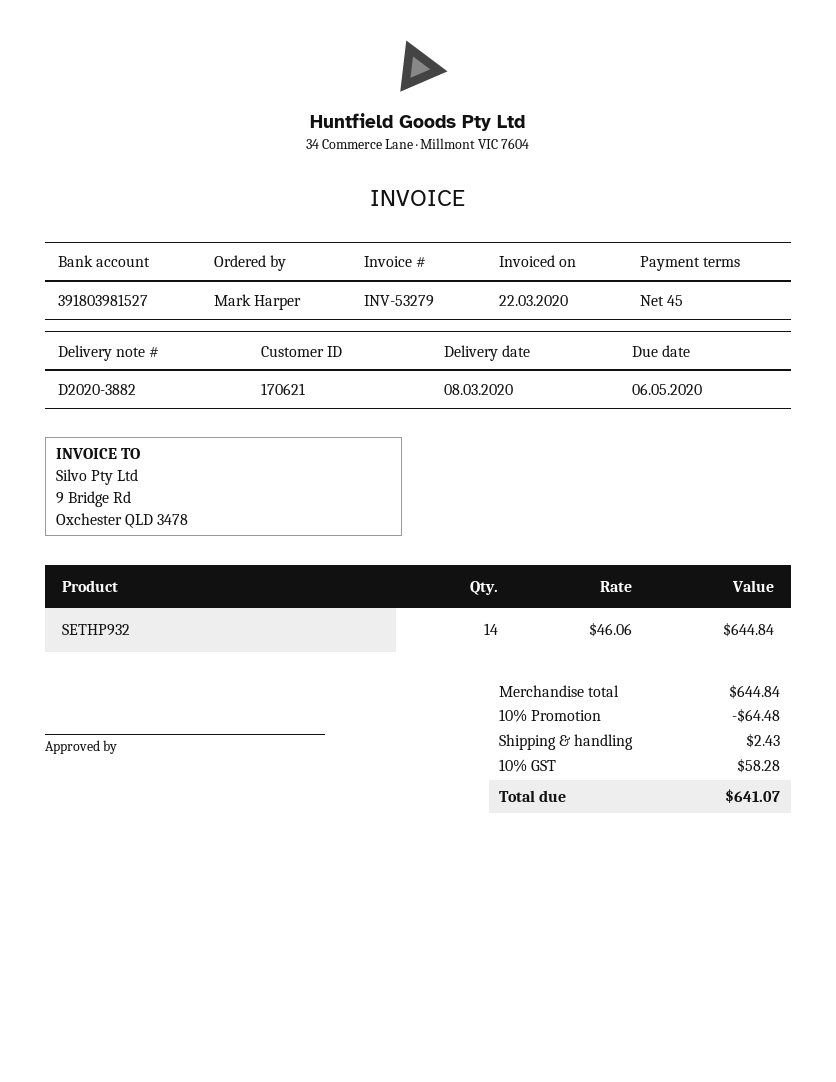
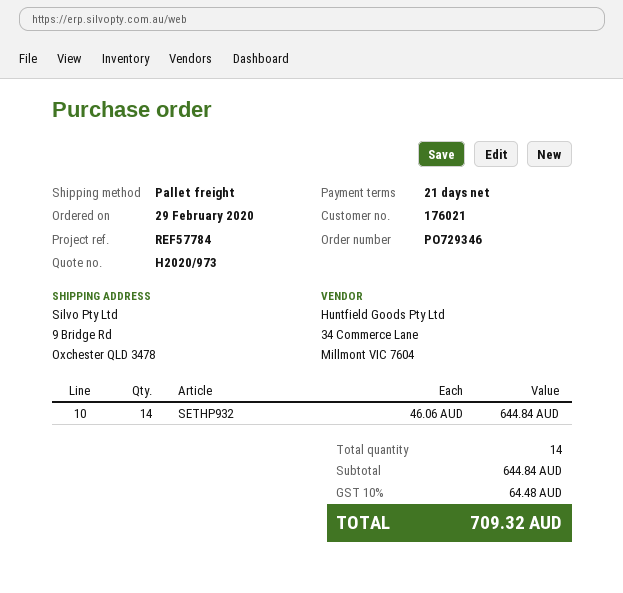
payment terms: 45 days -> 21 days
customer number: 170621 -> 176021
discount: 10% = 64.48 -> none
shipping: 2.43 -> none
tax: 10% = 58.28 -> 10% = 64.48
total: 641.07 -> 709.32

